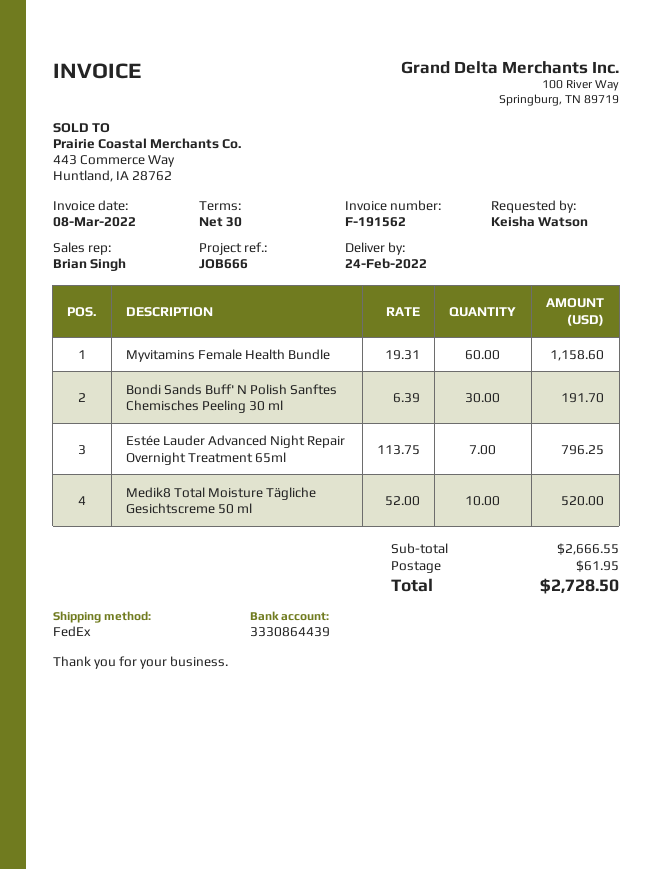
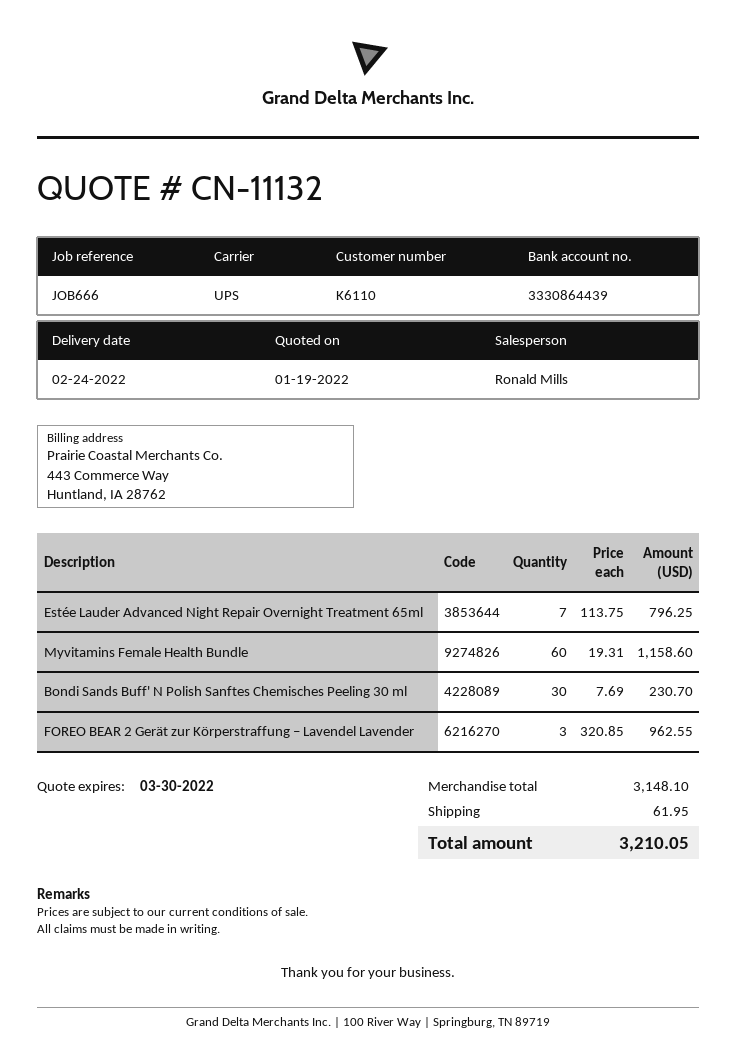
sales rep: Brian Singh -> Ronald Mills
shipping method: FedEx -> UPS
Bondi Sands Buff' N Polish Sanftes Chemisches Peeling 30 ml: 30 x 6.39 = 191.70 -> 30 x 7.69 = 230.70
Medik8 Total Moisture Tägliche Gesichtscreme 50 ml: 10 x 52.00 = 520.00 -> none
FOREO BEAR 2 Gerät zur Körperstraffung – Lavendel Lavender: none -> 3 x 320.85 = 962.55
subtotal: 2666.55 -> 3148.10
total: 2728.50 -> 3210.05

